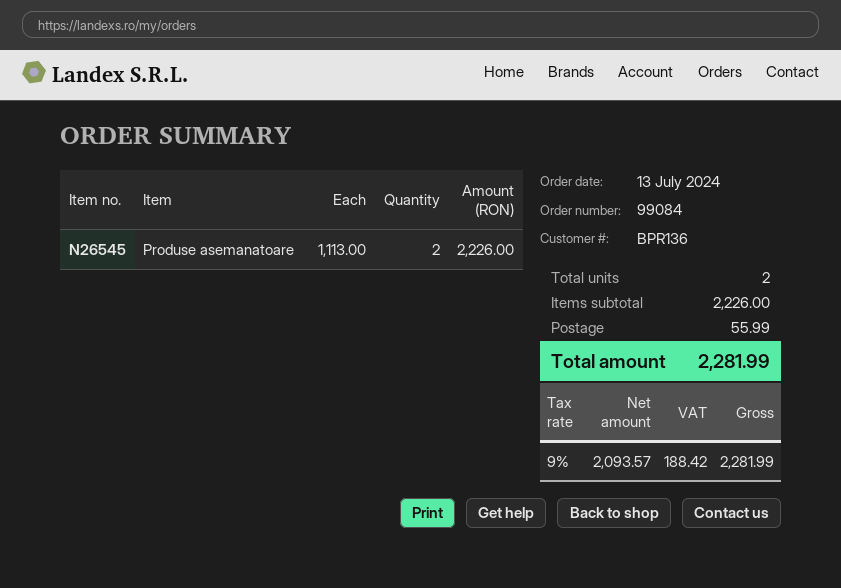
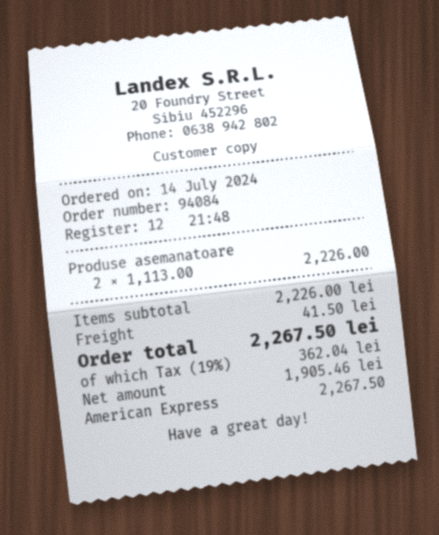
order number: 99084 -> 94084
order date: 2024-07-13 -> 2024-07-14
shipping: 55.99 -> 41.50
net: 2093.57 -> 1905.46
tax: 9% = 188.42 -> 19% = 362.04
total: 2281.99 -> 2267.50

